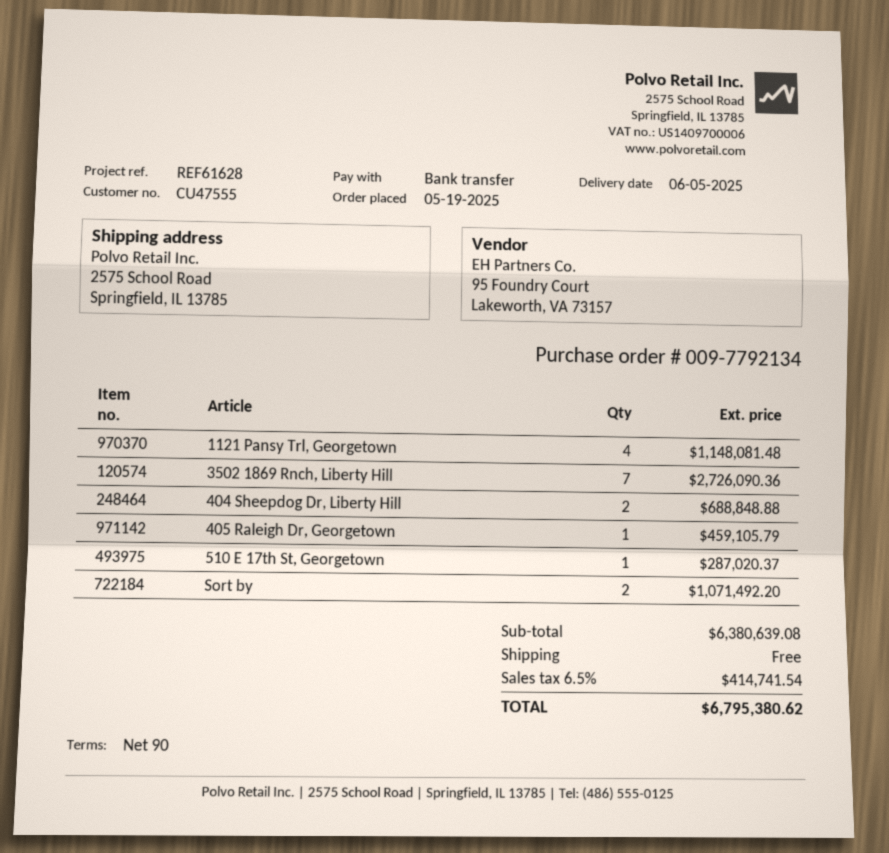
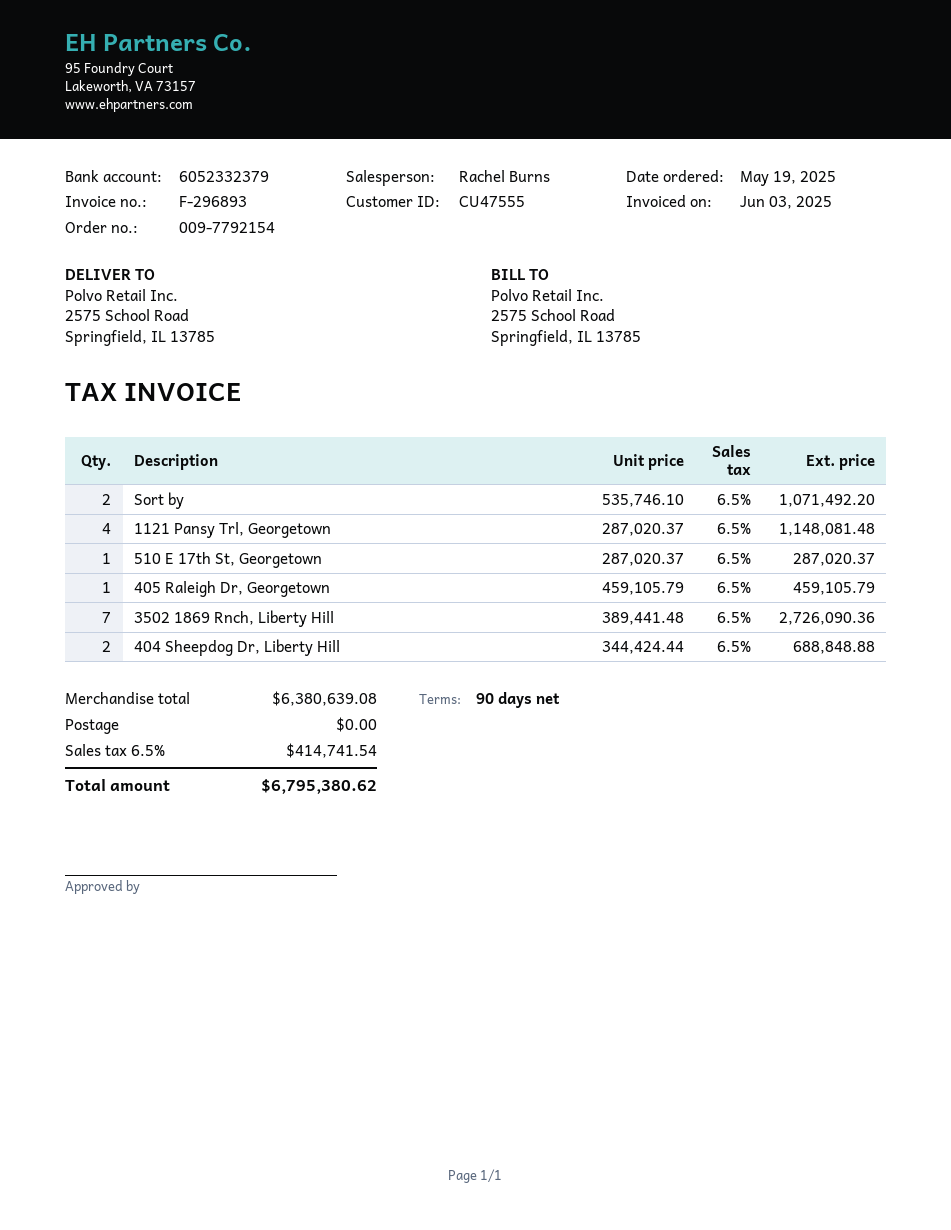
order number: 009-7792134 -> 009-7792154

